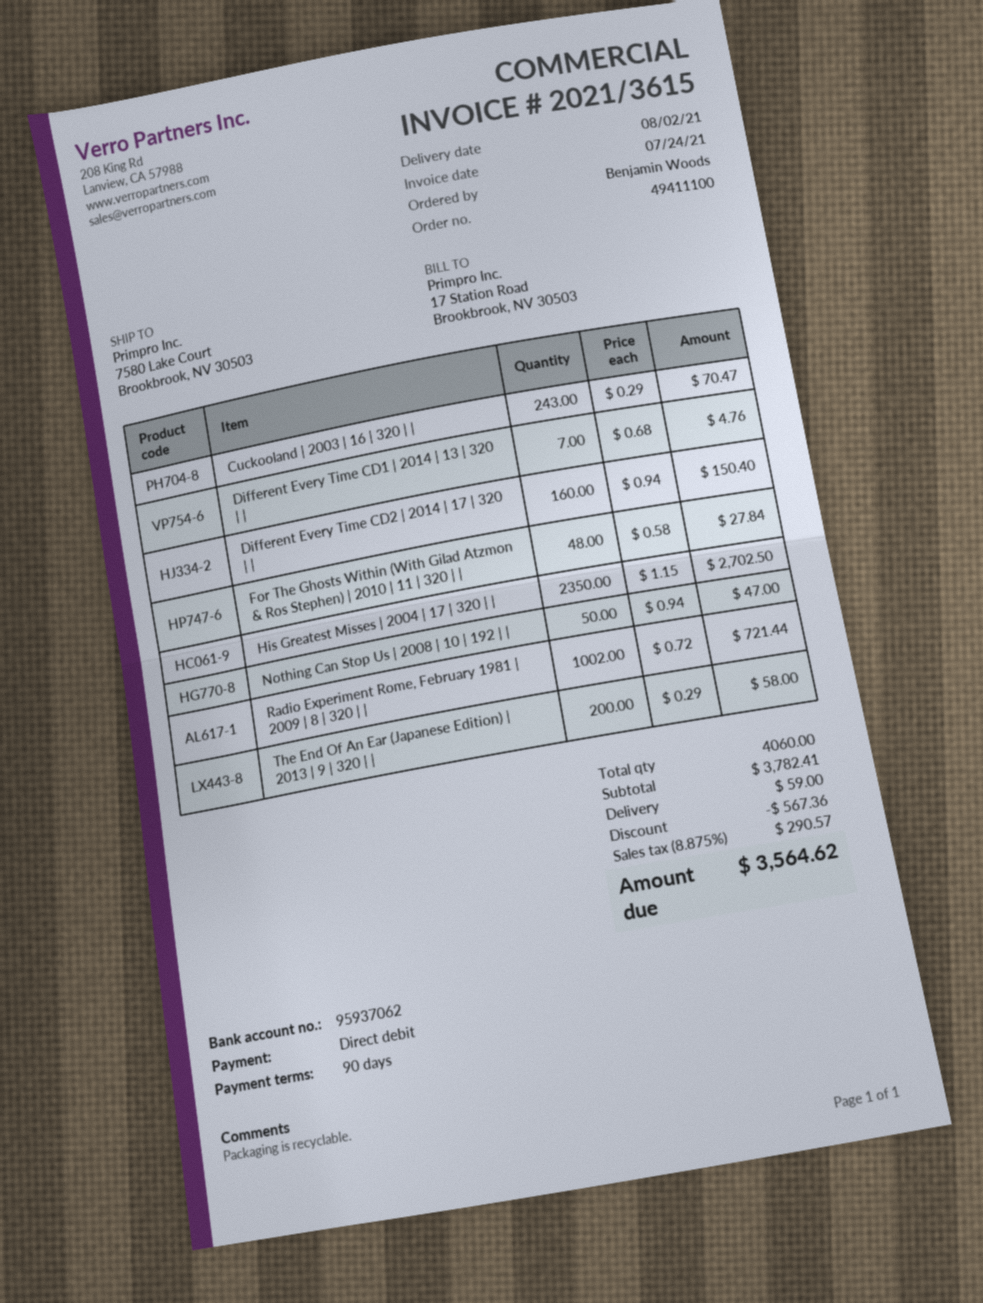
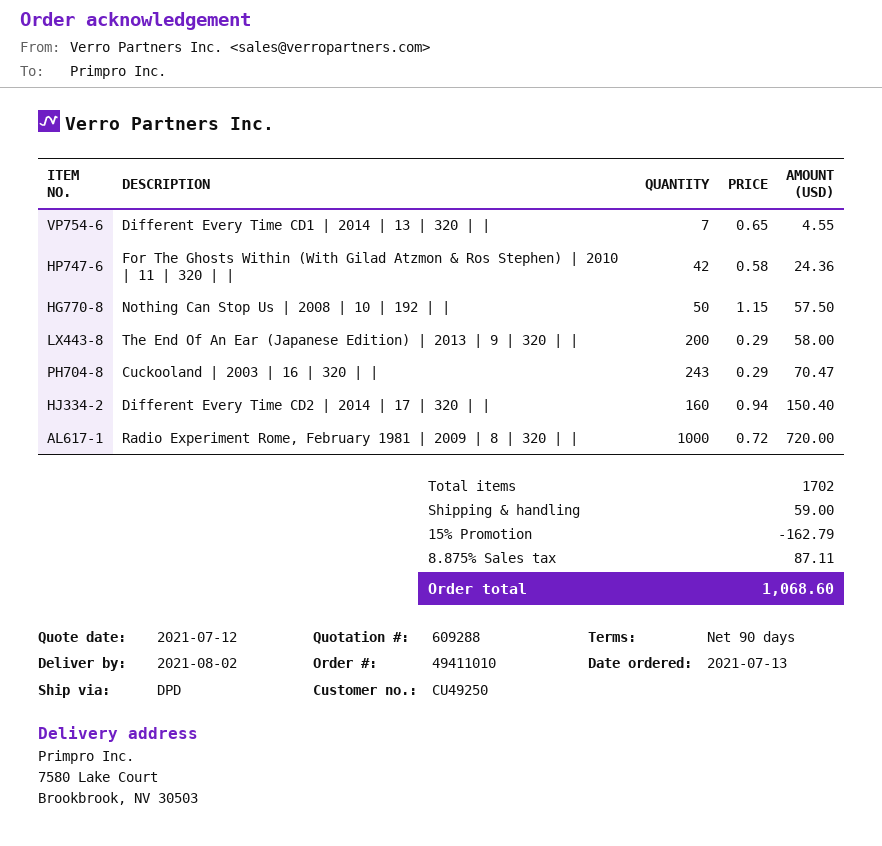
order number: 49411100 -> 49411010
Different Every Time CD1 | 2014 | 13 | 320 | |: 7 x 0.68 = 4.76 -> 7 x 0.65 = 4.55
For The Ghosts Within (With Gilad Atzmon & Ros Stephen) | 2010 | 11 | 320 | |: 48 x 0.58 = 27.84 -> 42 x 0.58 = 24.36
His Greatest Misses | 2004 | 17 | 320 | |: 2350 x 1.15 = 2702.50 -> none
Nothing Can Stop Us | 2008 | 10 | 192 | |: 50 x 0.94 = 47.00 -> 50 x 1.15 = 57.50
Radio Experiment Rome, February 1981 | 2009 | 8 | 320 | |: 1002 x 0.72 = 721.44 -> 1000 x 0.72 = 720.00
total quantity: 4060 -> 1702
discount: 567.36 -> 162.79
tax: 8.875% = 290.57 -> 8.875% = 87.11
total: 3564.62 -> 1068.60

